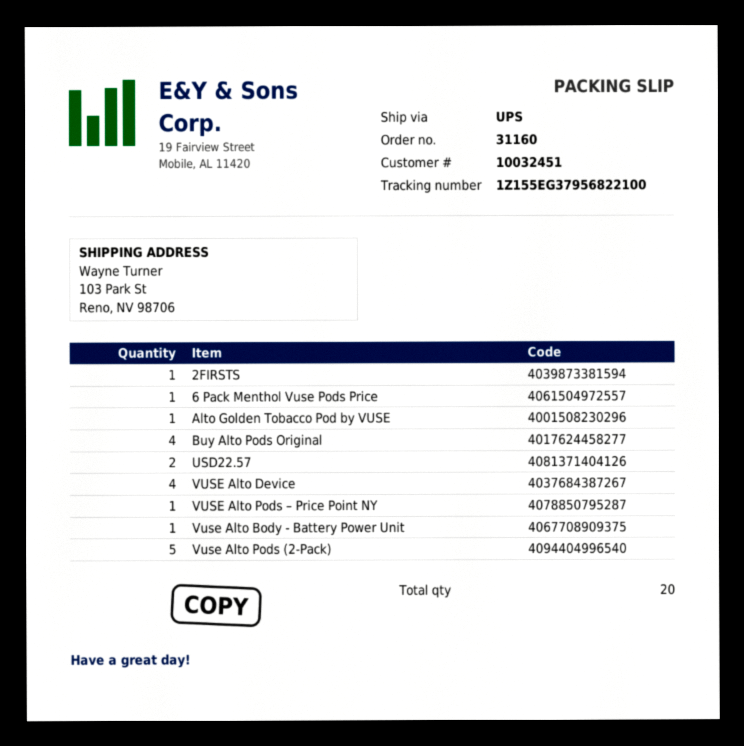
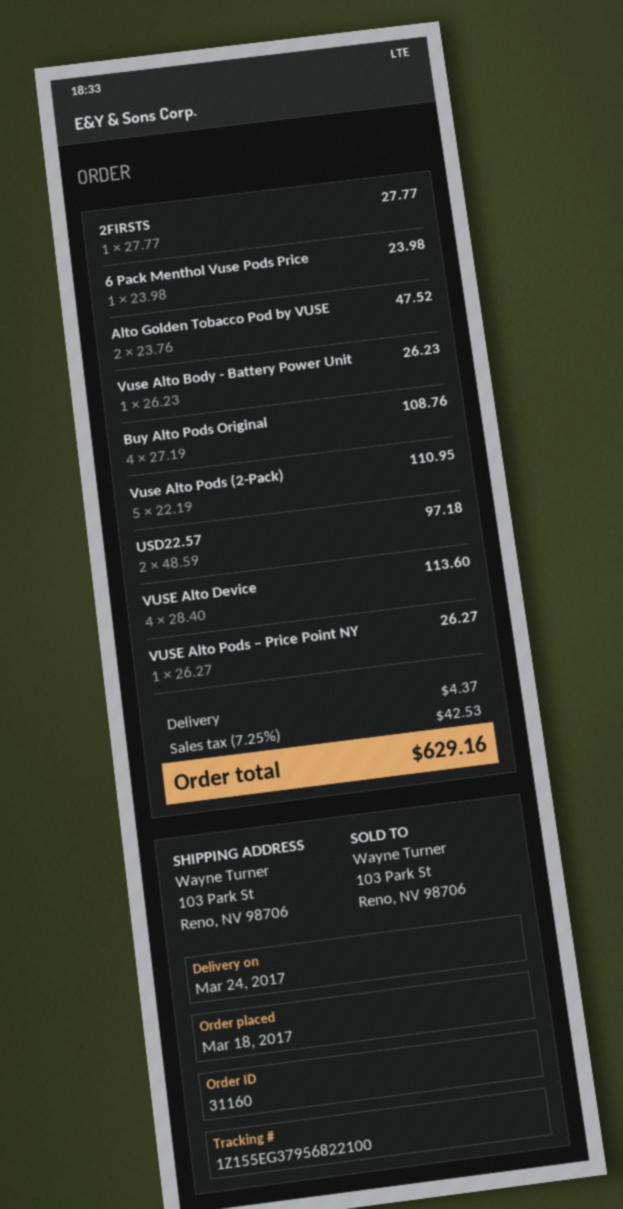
Alto Golden Tobacco Pod by VUSE: 1 -> 2

